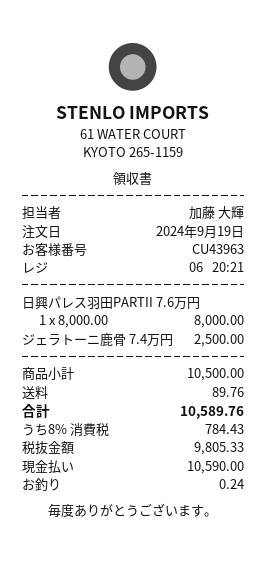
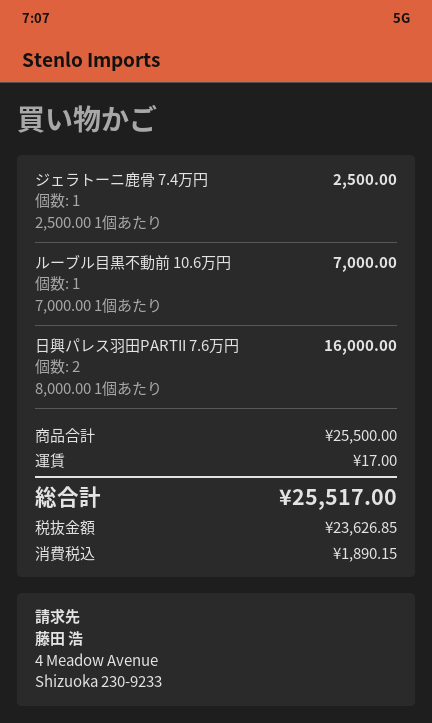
日興パレス羽田PARTII 7.6万円: 1 x 8000.00 = 8000.00 -> 2 x 8000.00 = 16000.00
ルーブル目黒不動前 10.6万円: none -> 1 x 7000.00 = 7000.00
subtotal: 10500.00 -> 25500.00
shipping: 89.76 -> 17.00
net: 9805.33 -> 23626.85
tax: 784.43 -> 1890.15
total: 10589.76 -> 25517.00

